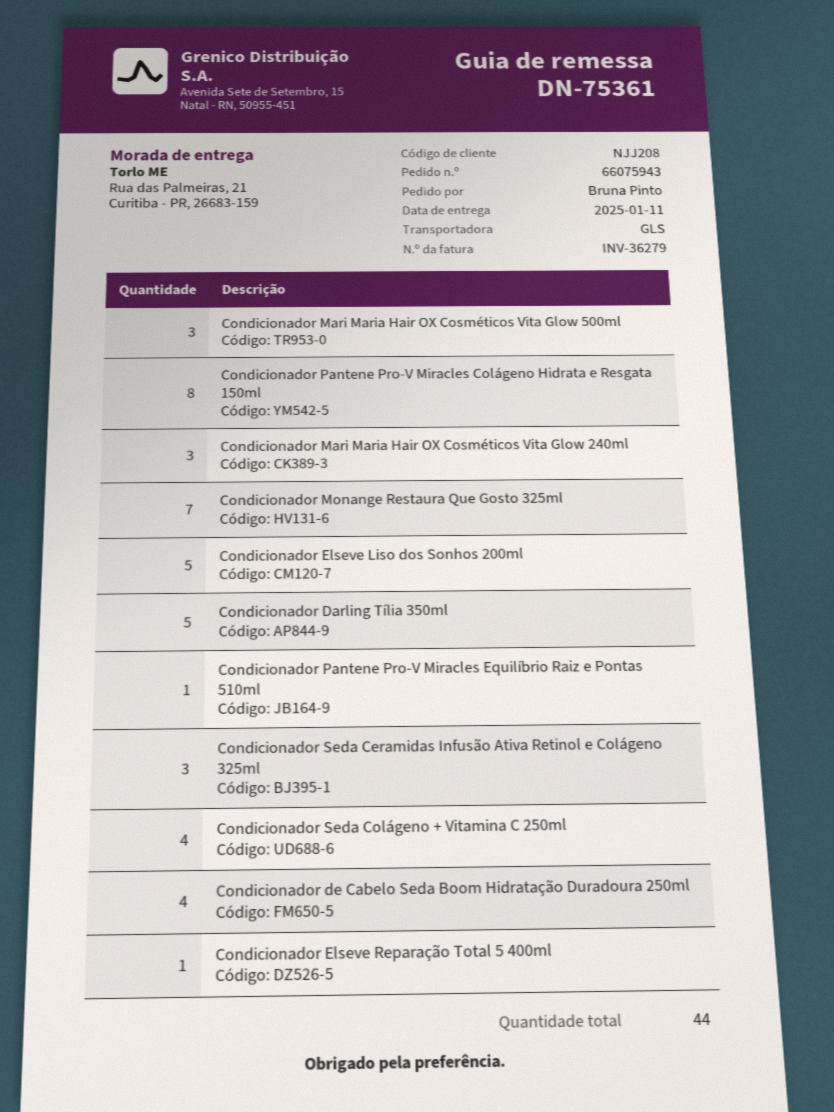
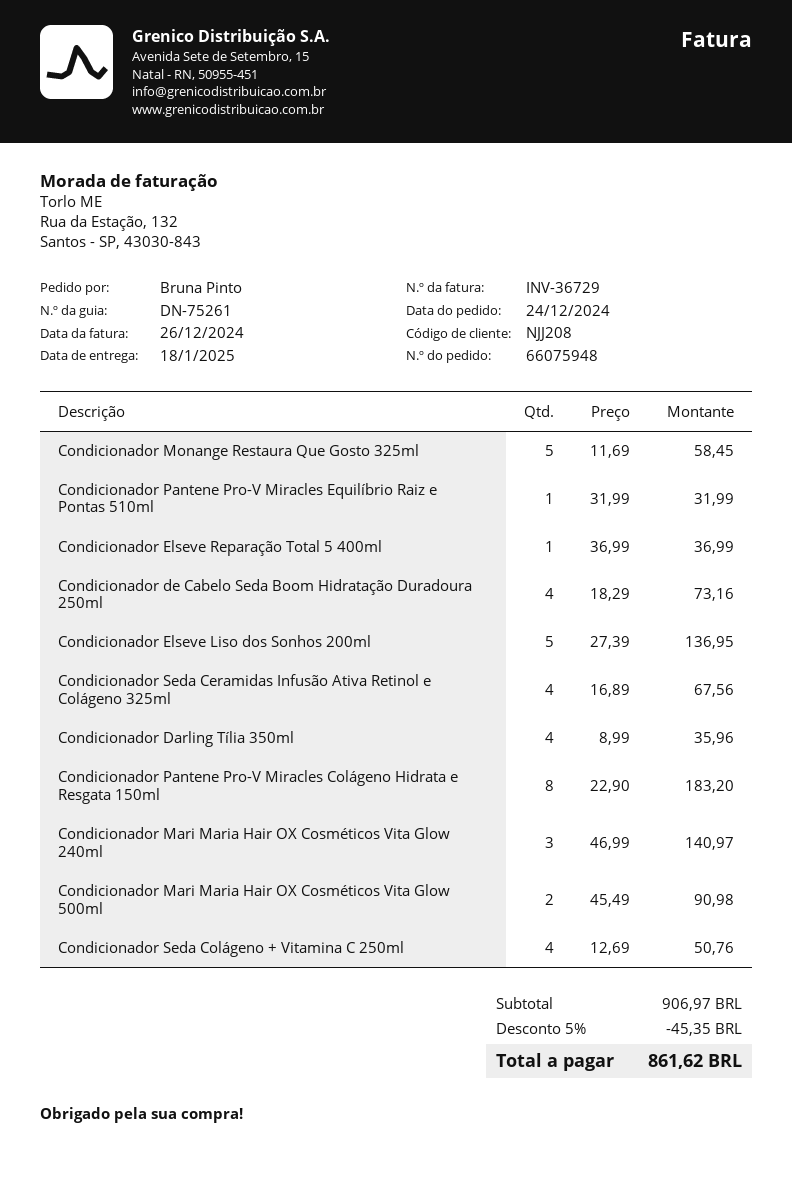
order number: 66075943 -> 66075948
delivery note number: DN-75361 -> DN-75261
delivery date: 2025-01-11 -> 2025-01-18
invoice number: INV-36279 -> INV-36729
Condicionador Mari Maria Hair OX Cosméticos Vita Glow 500ml: 3 -> 2
Condicionador Monange Restaura Que Gosto 325ml: 7 -> 5
Condicionador Darling Tília 350ml: 5 -> 4
Condicionador Seda Ceramidas Infusão Ativa Retinol e Colágeno 325ml: 3 -> 4

